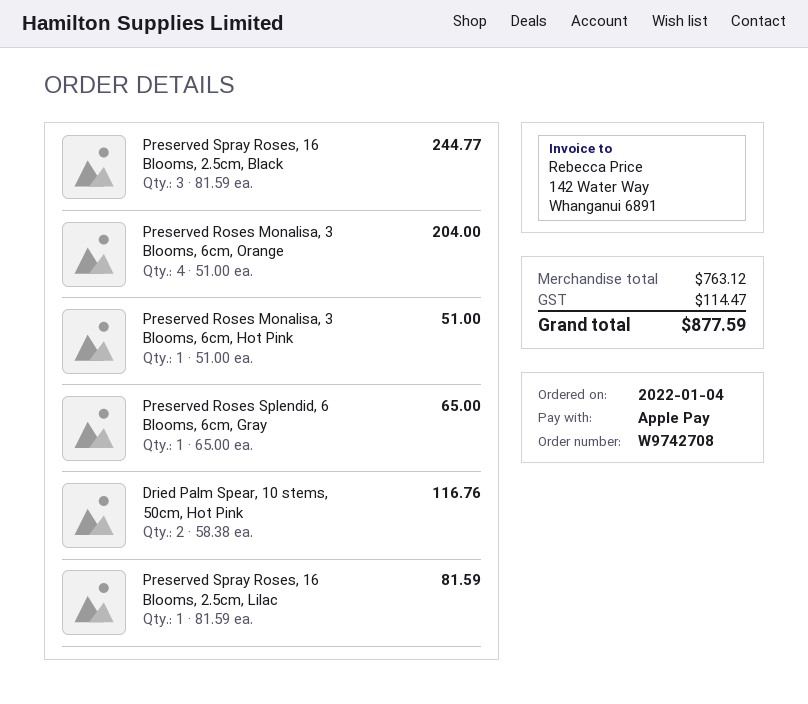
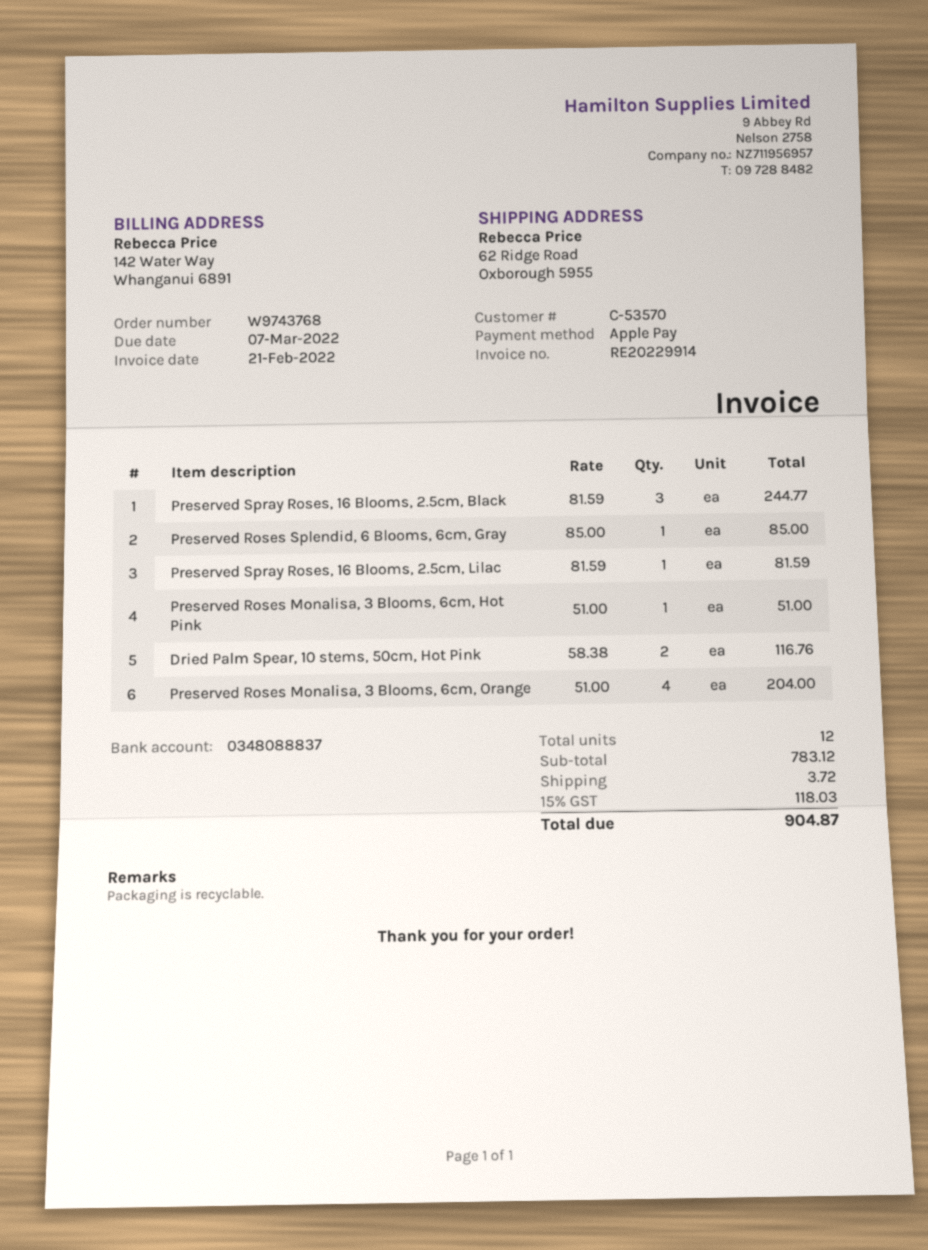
order number: W9742708 -> W9743768
Preserved Roses Splendid, 6 Blooms, 6cm, Gray: 1 x 65.00 = 65.00 -> 1 x 85.00 = 85.00
subtotal: 763.12 -> 783.12
shipping: none -> 3.72
tax: 114.47 -> 118.03
total: 877.59 -> 904.87

